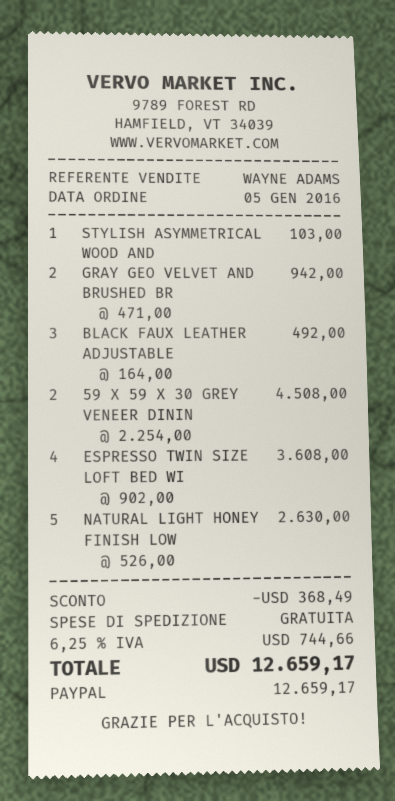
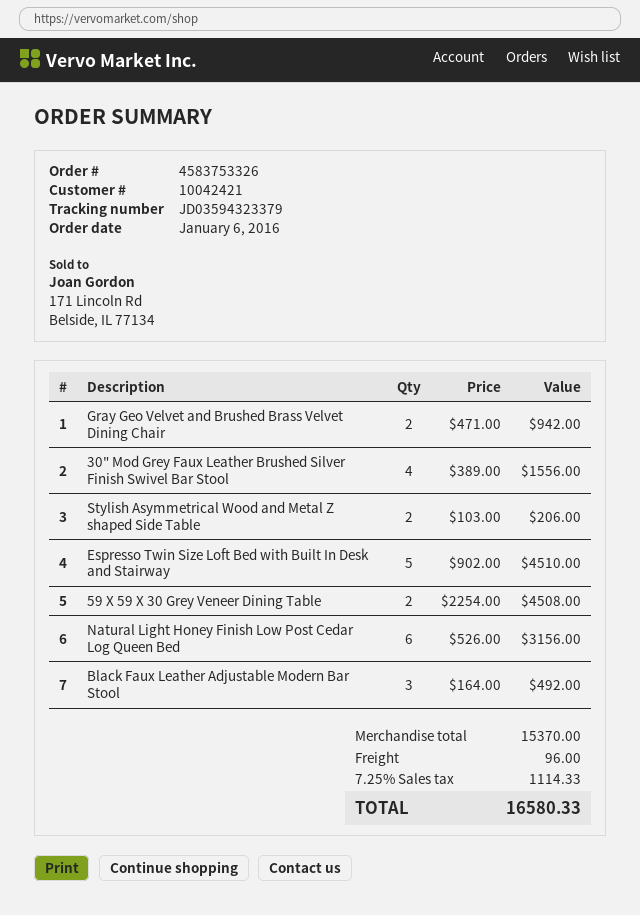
order date: 2016-01-05 -> 2016-01-06
STYLISH ASYMMETRICAL WOOD AND: 1 x 103.00 = 103.00 -> 2 x 103.00 = 206.00
ESPRESSO TWIN SIZE LOFT BED WI: 4 x 902.00 = 3608.00 -> 5 x 902.00 = 4510.00
NATURAL LIGHT HONEY FINISH LOW: 5 x 526.00 = 2630.00 -> 6 x 526.00 = 3156.00
30" Mod Grey Faux Leather Brushed Silver Finish Swivel Bar Stool: none -> 4 x 389.00 = 1556.00
discount: 368.49 -> none
shipping: 0.00 -> 96.00
tax: 6.25% = 744.66 -> 7.25% = 1114.33
total: 12659.17 -> 16580.33

